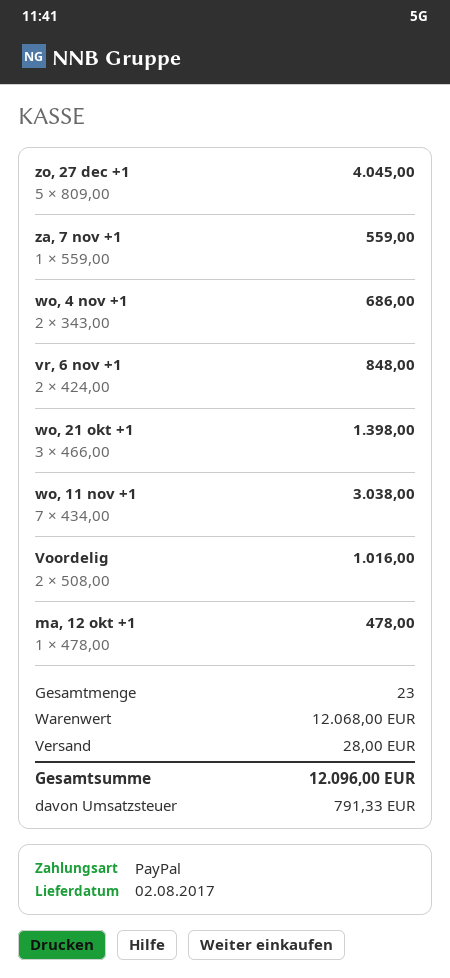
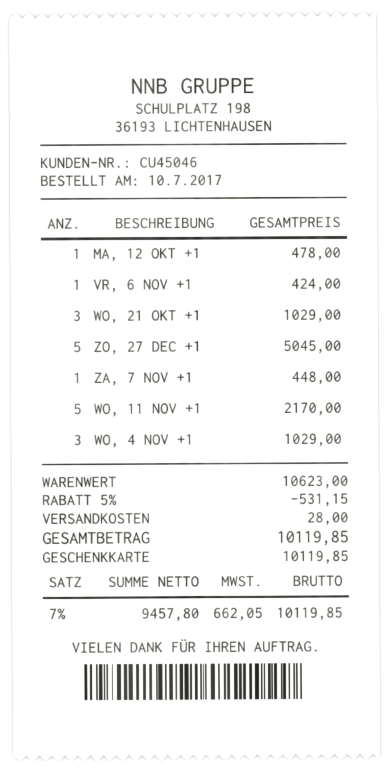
payment method: PayPal -> gift card
zo, 27 dec +1: 5 for 4045.00 -> 5 for 5045.00
za, 7 nov +1: 1 for 559.00 -> 1 for 448.00
wo, 4 nov +1: 2 for 686.00 -> 3 for 1029.00
vr, 6 nov +1: 2 for 848.00 -> 1 for 424.00
wo, 21 okt +1: 3 for 1398.00 -> 3 for 1029.00
wo, 11 nov +1: 7 for 3038.00 -> 5 for 2170.00
Voordelig: 2 for 1016.00 -> none
subtotal: 12068.00 -> 10623.00
discount: none -> 5% = 531.15
tax: 791.33 -> 662.05
total: 12096.00 -> 10119.85

